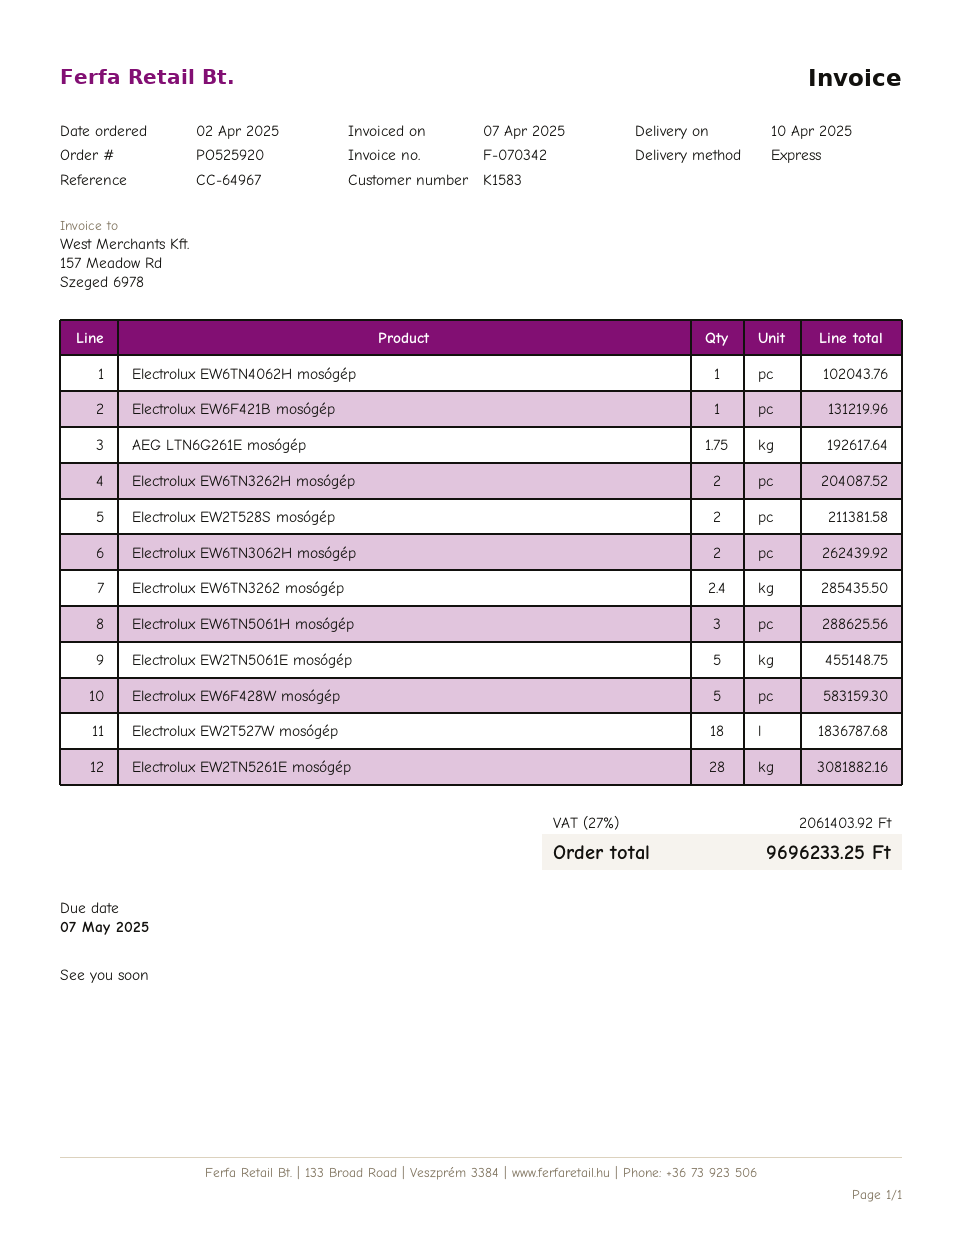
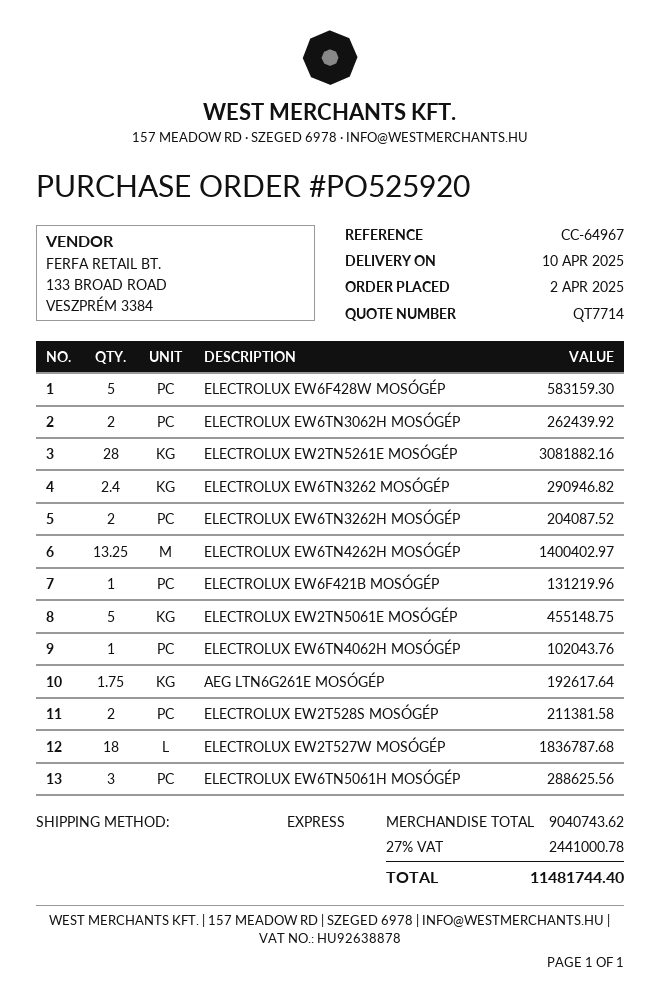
Electrolux EW6TN3262 mosógép: 2.4 for 285435.50 -> 2.4 for 290946.82
ELECTROLUX EW6TN4262H MOSÓGÉP: none -> 13.25 for 1400402.97
tax: 27% = 2061403.92 -> 27% = 2441000.78
total: 9696233.25 -> 11481744.40

